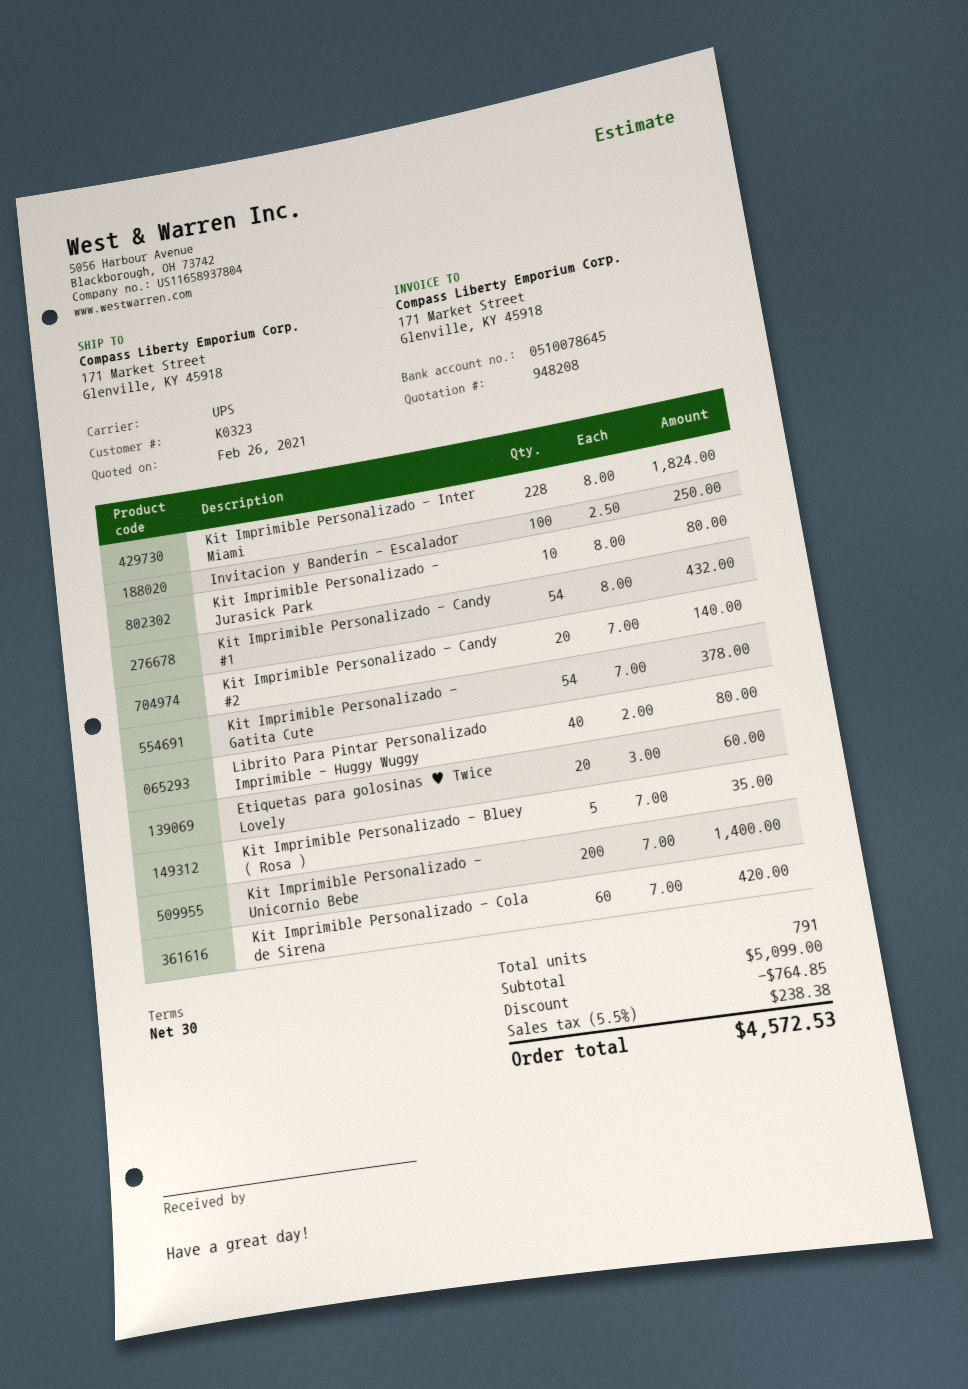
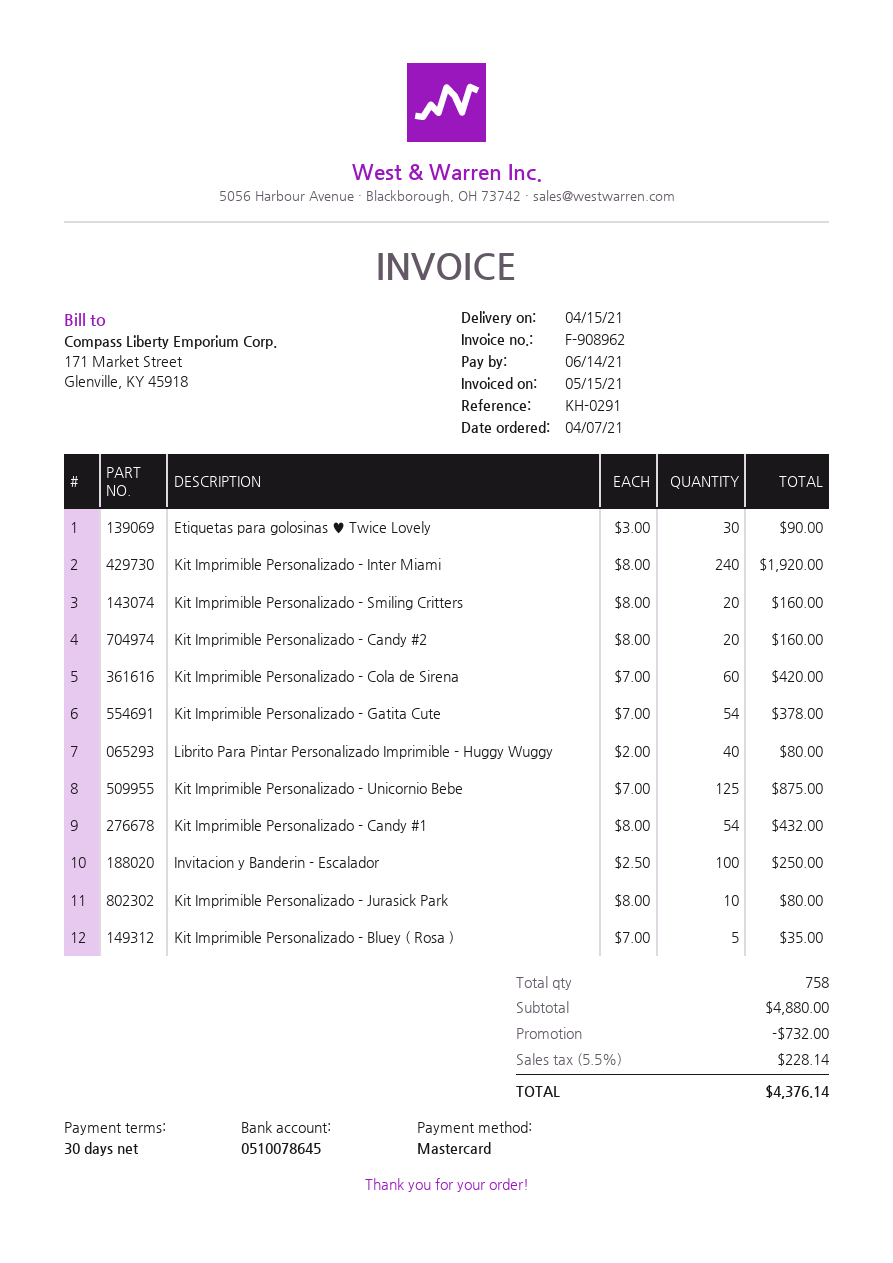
Kit Imprimible Personalizado - Inter Miami: 228 x 8.00 = 1824.00 -> 240 x 8.00 = 1920.00
Kit Imprimible Personalizado - Candy #2: 20 x 7.00 = 140.00 -> 20 x 8.00 = 160.00
Etiquetas para golosinas ♥ Twice Lovely: 20 x 3.00 = 60.00 -> 30 x 3.00 = 90.00
Kit Imprimible Personalizado - Unicornio Bebe: 200 x 7.00 = 1400.00 -> 125 x 7.00 = 875.00
Kit Imprimible Personalizado - Smiling Critters: none -> 20 x 8.00 = 160.00
total quantity: 791 -> 758
subtotal: 5099.00 -> 4880.00
discount: 764.85 -> 732.00
tax: 5.5% = 238.38 -> 5.5% = 228.14
total: 4572.53 -> 4376.14

